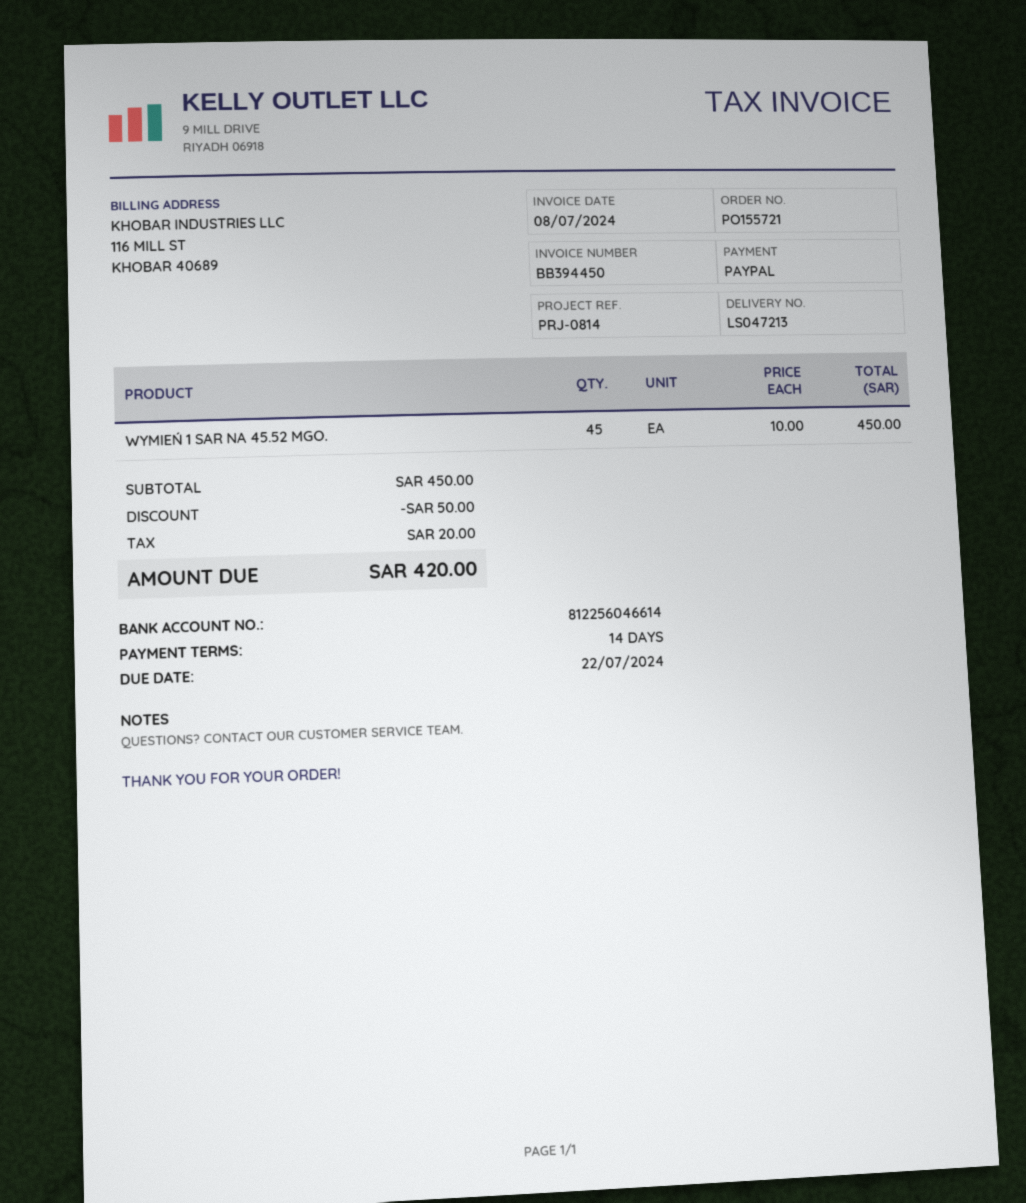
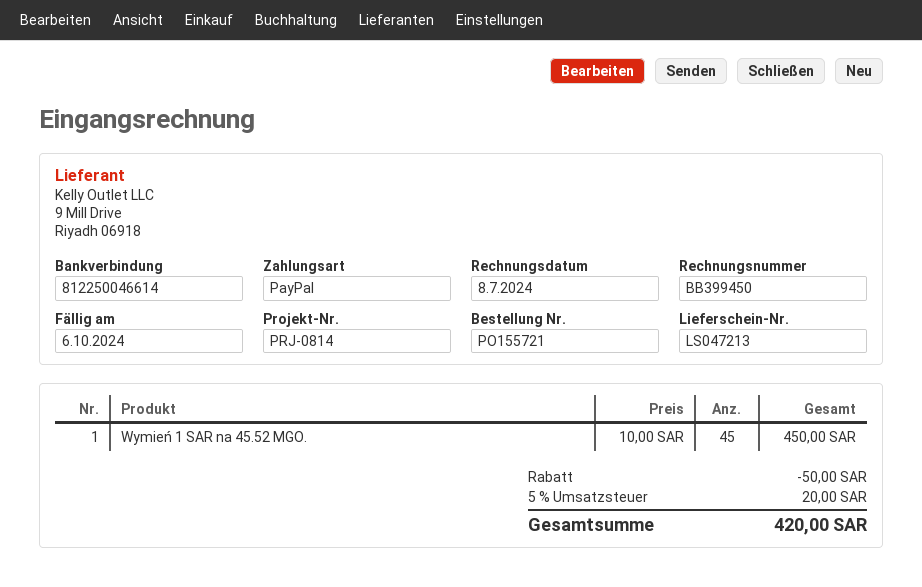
invoice number: BB394450 -> BB399450
due date: 2024-07-22 -> 2024-10-06
bank account: 812256046614 -> 812250046614

